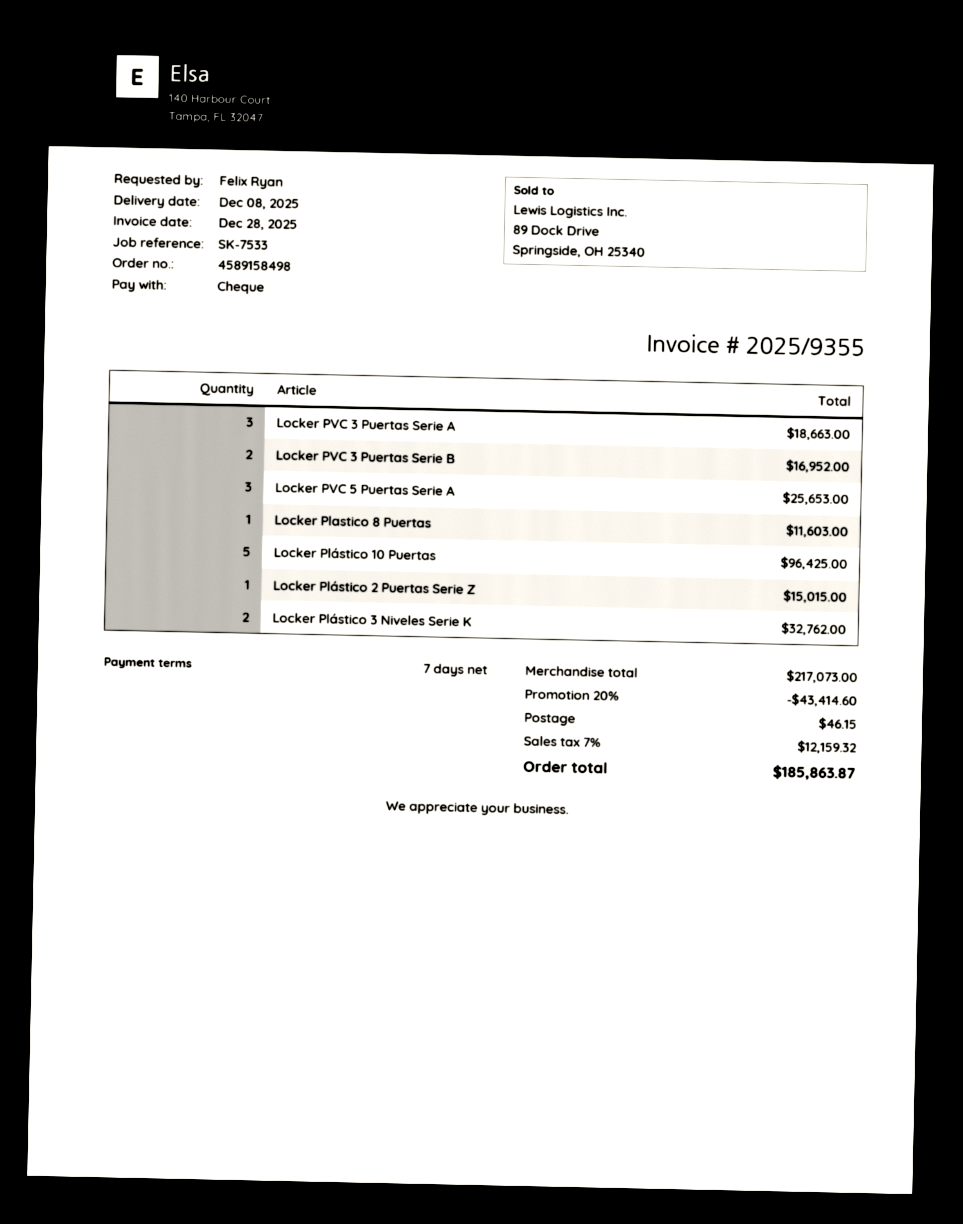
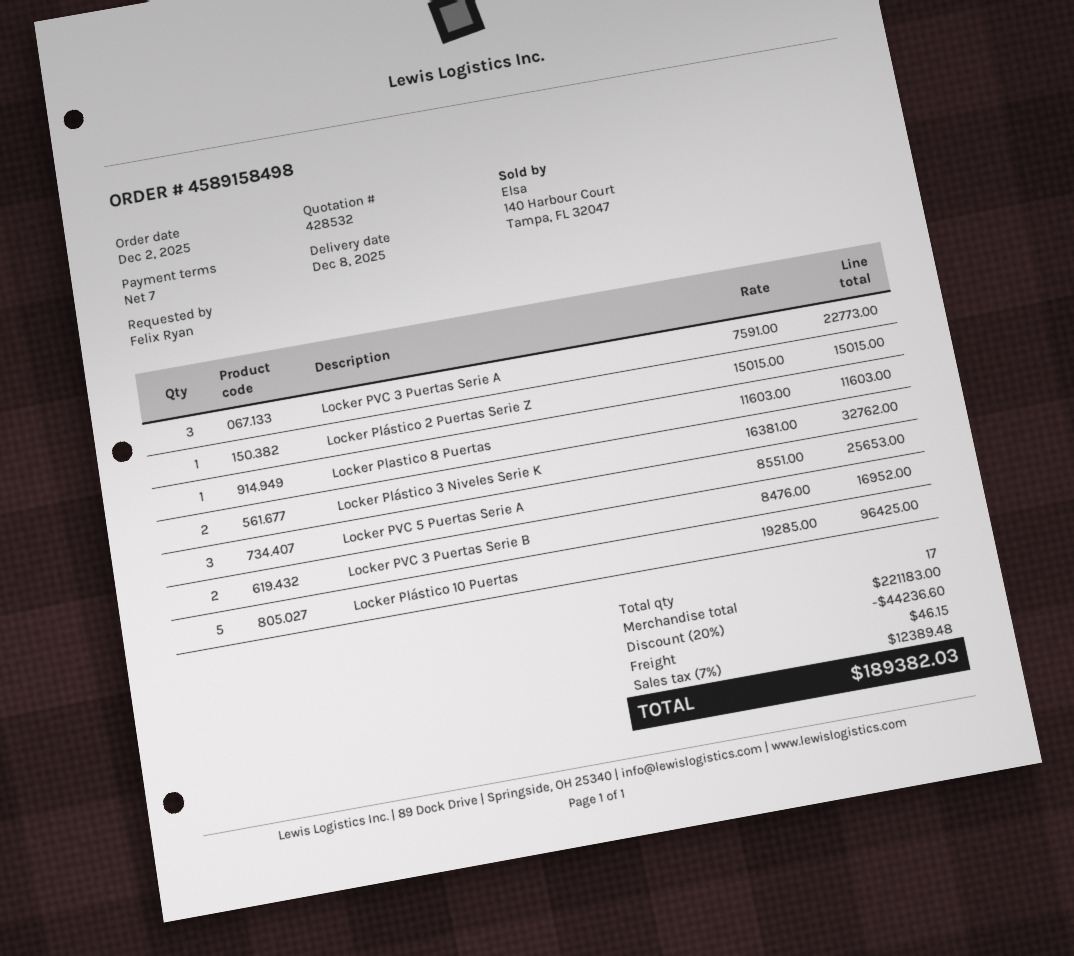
Locker PVC 3 Puertas Serie A: 3 for 18663.00 -> 3 for 22773.00
subtotal: 217073.00 -> 221183.00
discount: 20% = 43414.60 -> 20% = 44236.60
tax: 7% = 12159.32 -> 7% = 12389.48
total: 185863.87 -> 189382.03

